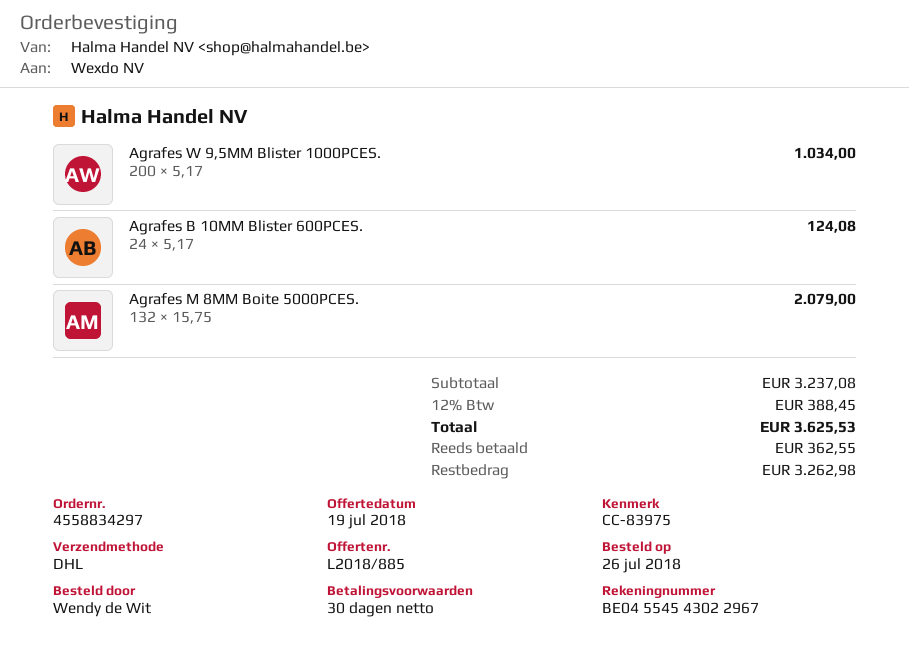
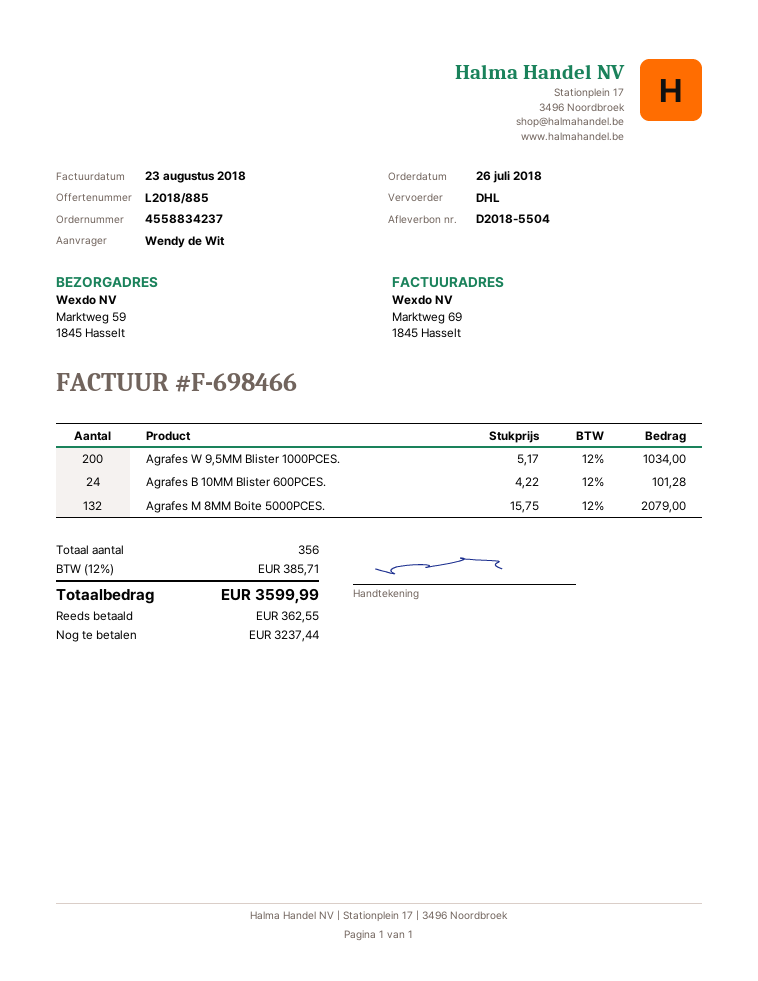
order number: 4558834297 -> 4558834237
Agrafes B 10MM Blister 600PCES.: 24 x 5.17 = 124.08 -> 24 x 4.22 = 101.28
tax: 12% = 388.45 -> 12% = 385.71
total: 3625.53 -> 3599.99
balance: 3262.98 -> 3237.44

